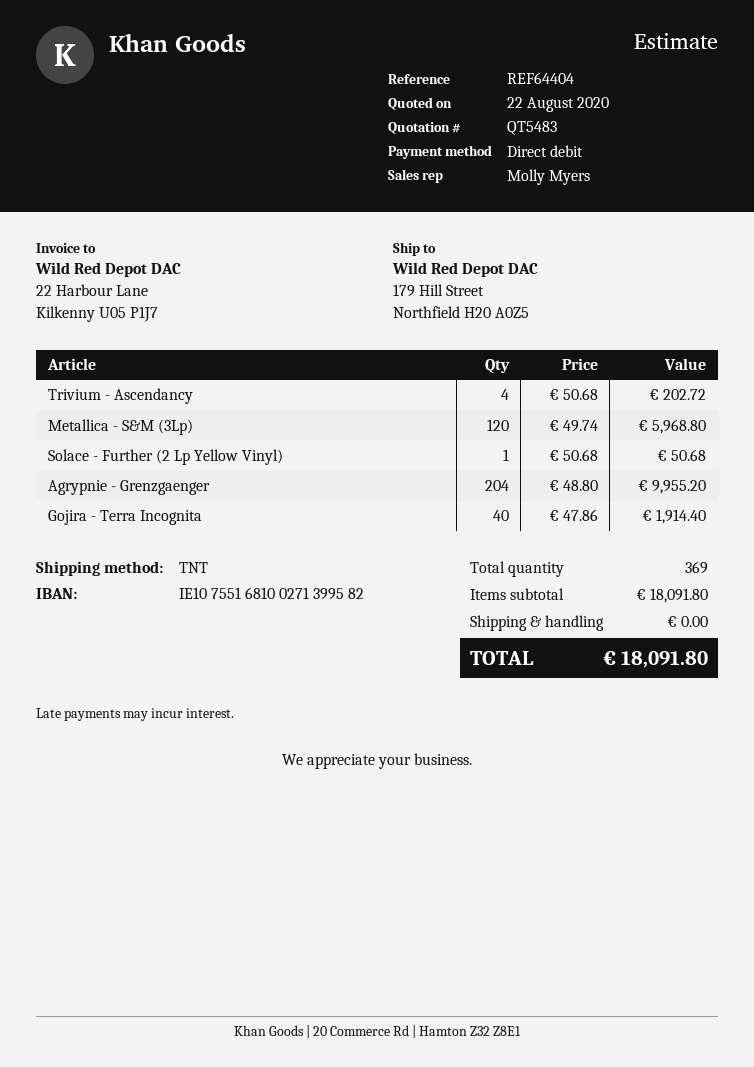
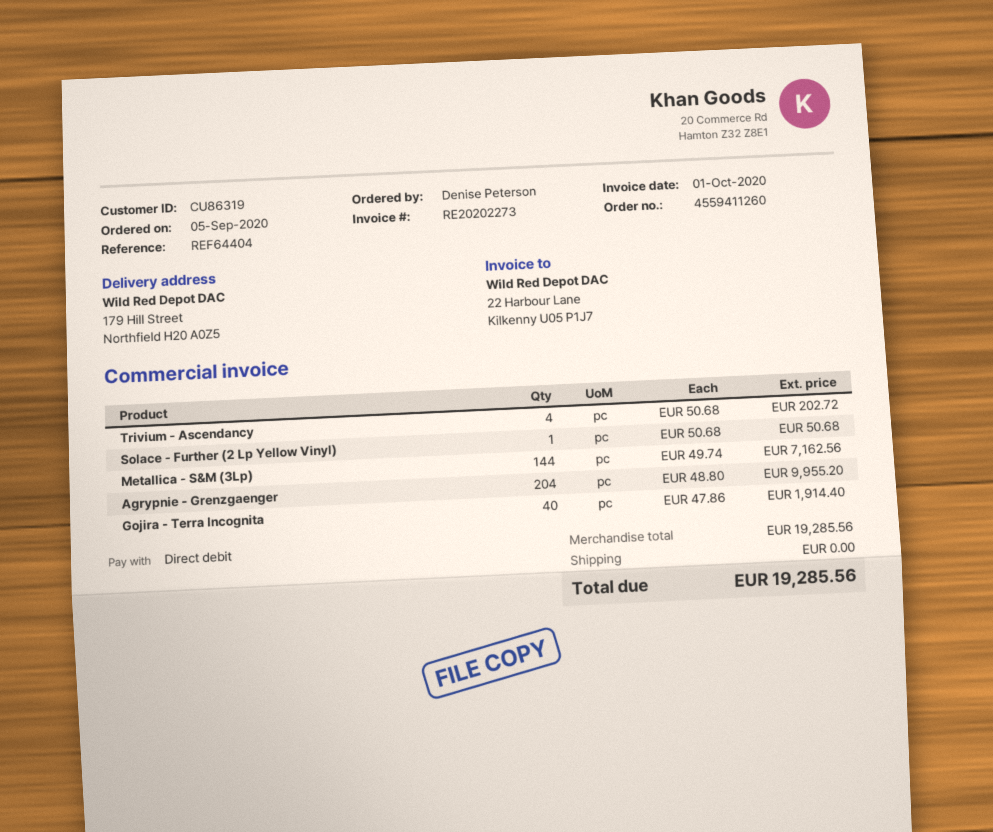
Metallica - S&M (3Lp): 120 x 49.74 = 5968.80 -> 144 x 49.74 = 7162.56
subtotal: 18091.80 -> 19285.56
total: 18091.80 -> 19285.56

